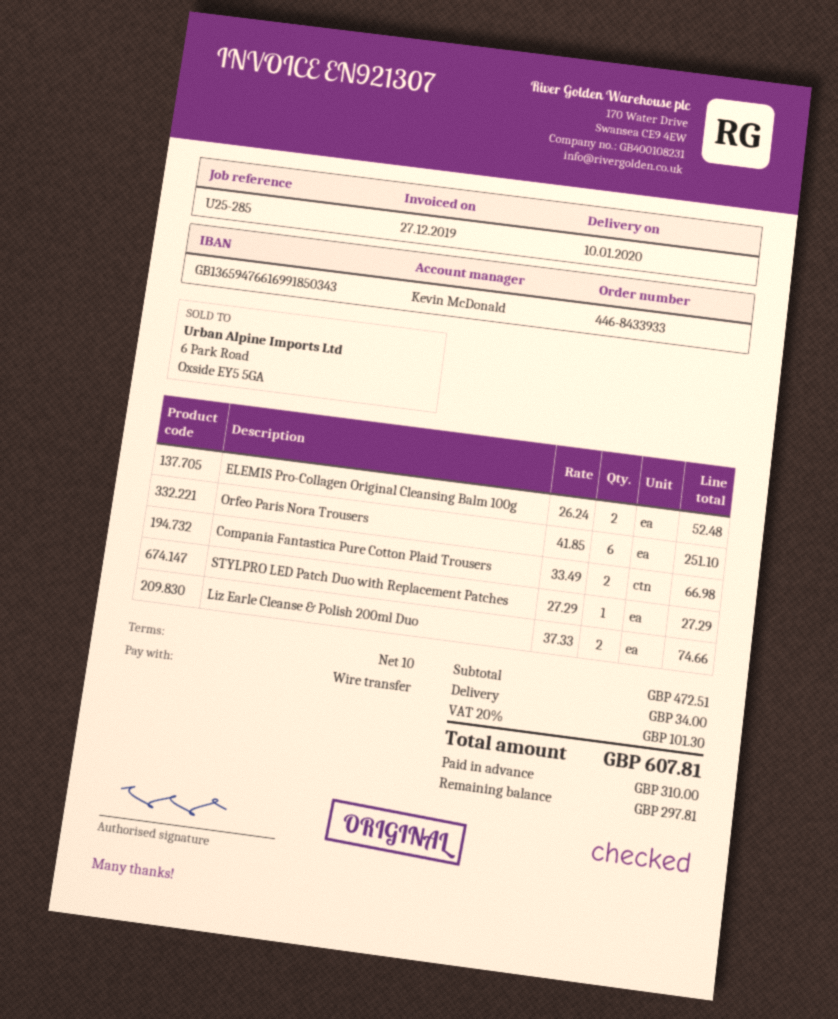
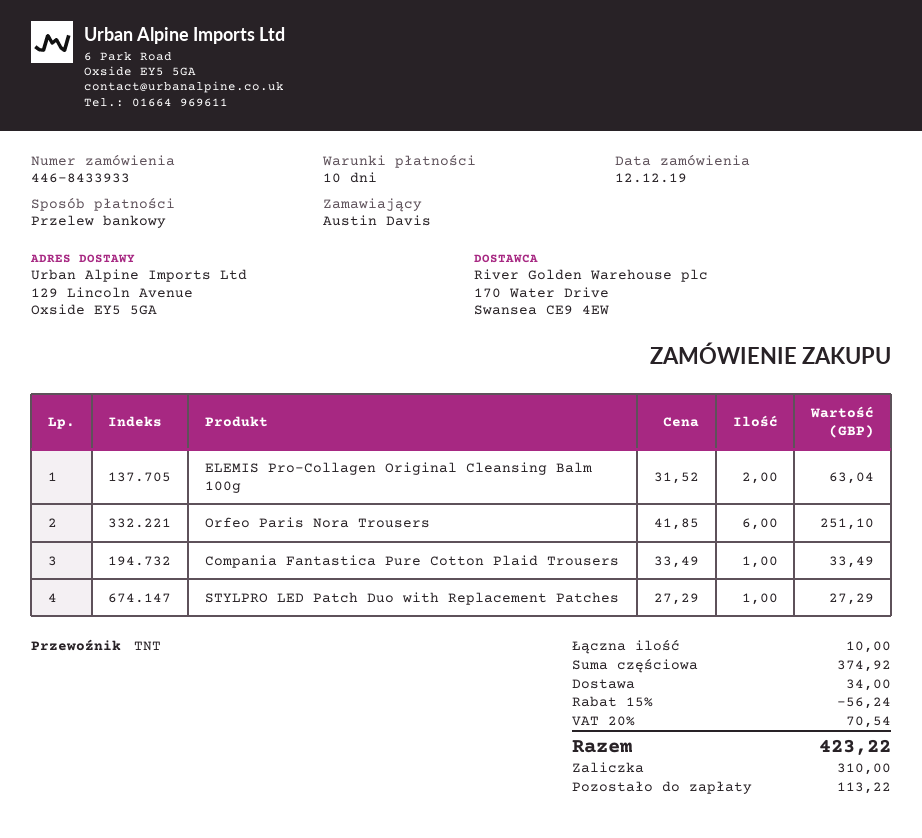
ELEMIS Pro-Collagen Original Cleansing Balm 100g: 2 x 26.24 = 52.48 -> 2 x 31.52 = 63.04
Compania Fantastica Pure Cotton Plaid Trousers: 2 x 33.49 = 66.98 -> 1 x 33.49 = 33.49
Liz Earle Cleanse & Polish 200ml Duo: 2 x 37.33 = 74.66 -> none
subtotal: 472.51 -> 374.92
discount: none -> 15% = 56.24
tax: 20% = 101.30 -> 20% = 70.54
total: 607.81 -> 423.22
balance: 297.81 -> 113.22

